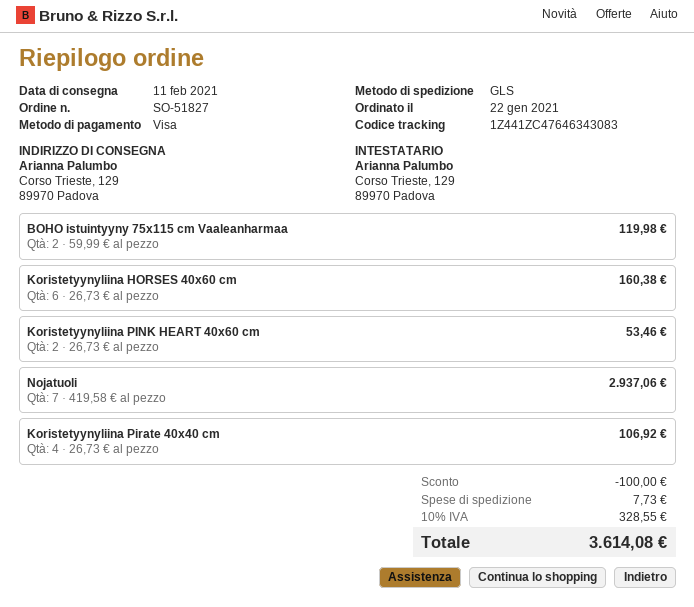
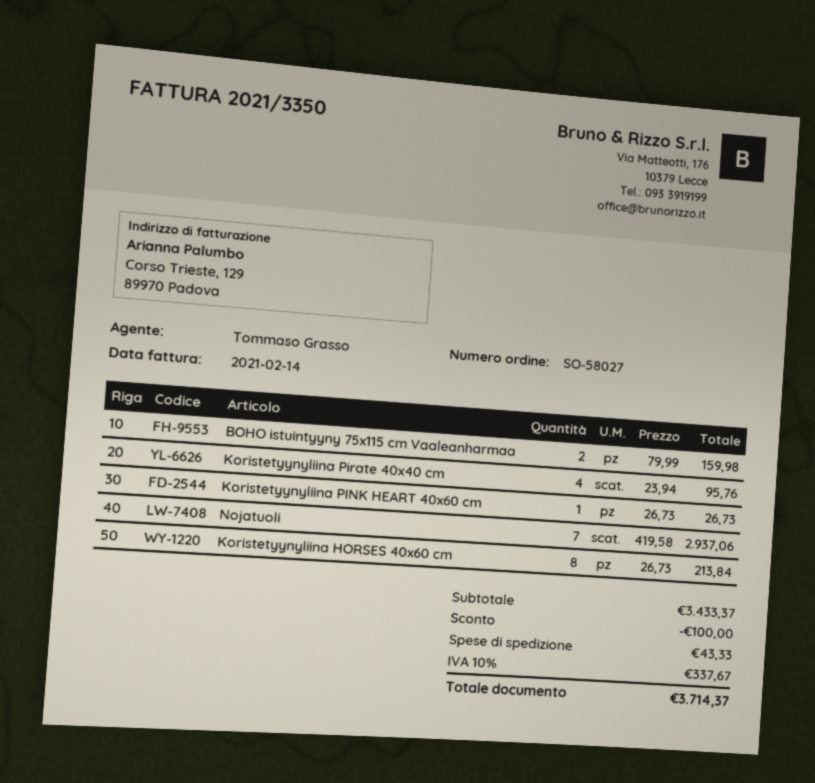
order number: SO-51827 -> SO-58027
BOHO istuintyyny 75x115 cm Vaaleanharmaa: 2 x 59.99 = 119.98 -> 2 x 79.99 = 159.98
Koristetyynyliina HORSES 40x60 cm: 6 x 26.73 = 160.38 -> 8 x 26.73 = 213.84
Koristetyynyliina PINK HEART 40x60 cm: 2 x 26.73 = 53.46 -> 1 x 26.73 = 26.73
Koristetyynyliina Pirate 40x40 cm: 4 x 26.73 = 106.92 -> 4 x 23.94 = 95.76
shipping: 7.73 -> 43.33
tax: 10% = 328.55 -> 10% = 337.67
total: 3614.08 -> 3714.37

